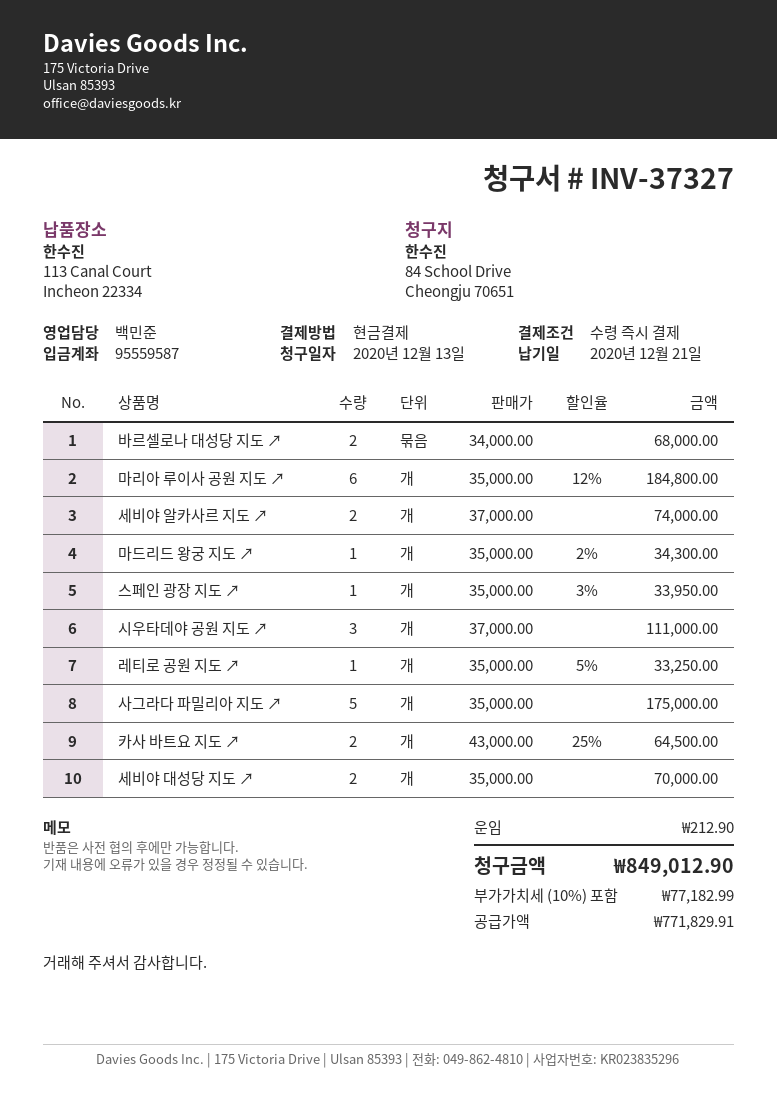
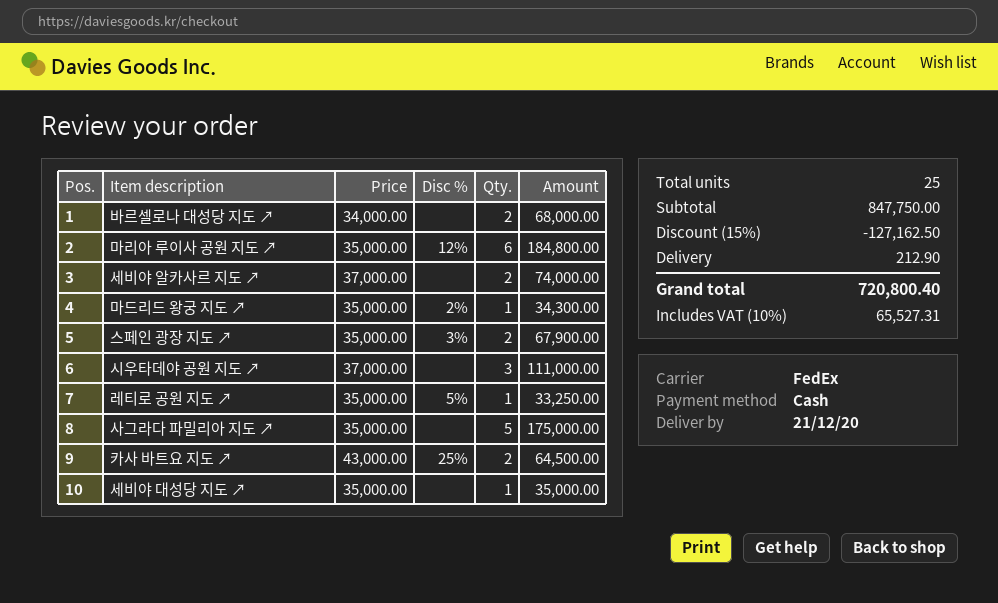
스페인 광장 지도 ↗: 1 x 35000.00 - 3% = 33950.00 -> 2 x 35000.00 - 3% = 67900.00
세비야 대성당 지도 ↗: 2 x 35000.00 = 70000.00 -> 1 x 35000.00 = 35000.00
discount: none -> 15% = 127162.50
tax: 10% = 77182.99 -> 10% = 65527.31
total: 849012.90 -> 720800.40

